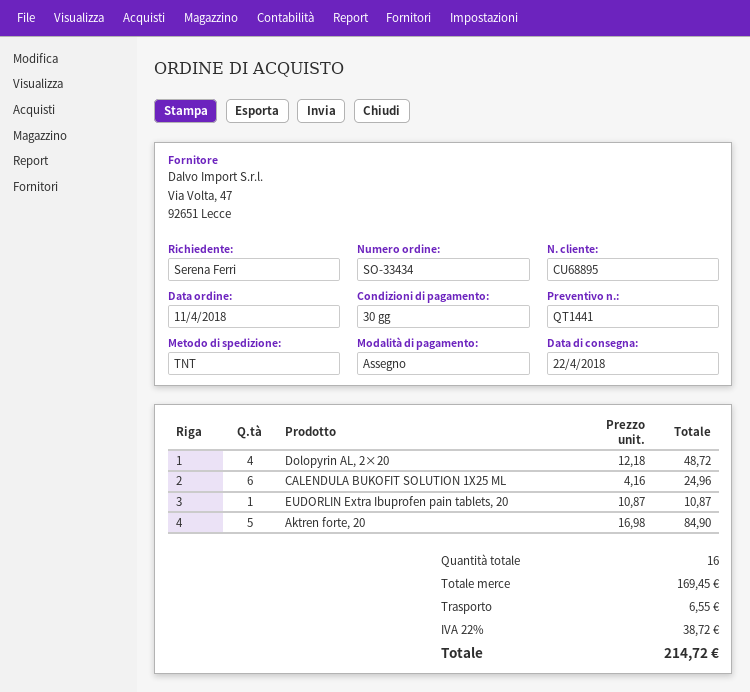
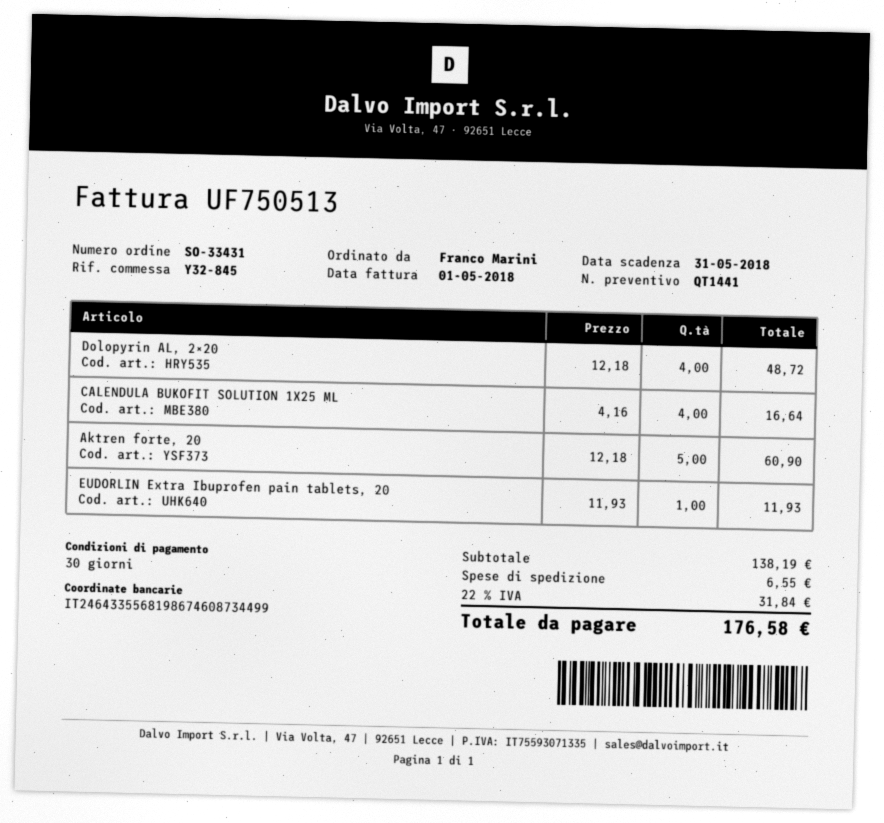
order number: SO-33434 -> SO-33431
ordered by: Serena Ferri -> Franco Marini
CALENDULA BUKOFIT SOLUTION 1X25 ML: 6 x 4.16 = 24.96 -> 4 x 4.16 = 16.64
EUDORLIN Extra Ibuprofen pain tablets, 20: 1 x 10.87 = 10.87 -> 1 x 11.93 = 11.93
Aktren forte, 20: 5 x 16.98 = 84.90 -> 5 x 12.18 = 60.90
subtotal: 169.45 -> 138.19
tax: 22% = 38.72 -> 22% = 31.84
total: 214.72 -> 176.58

